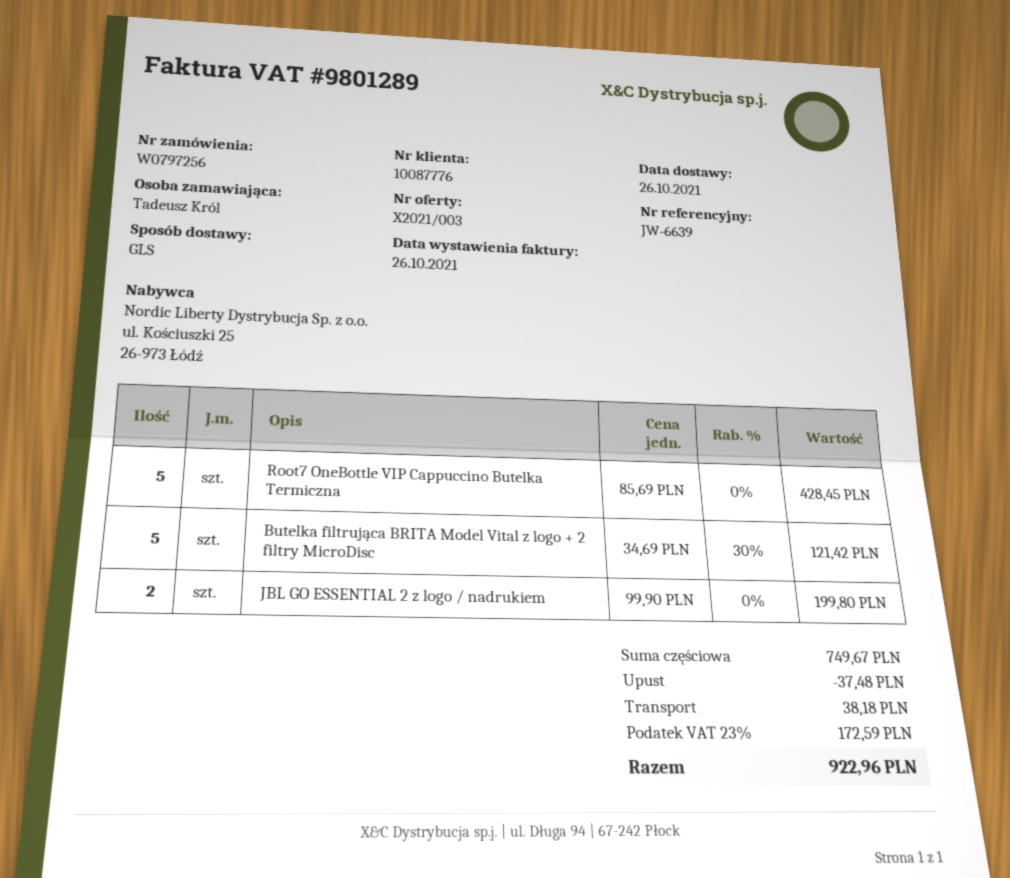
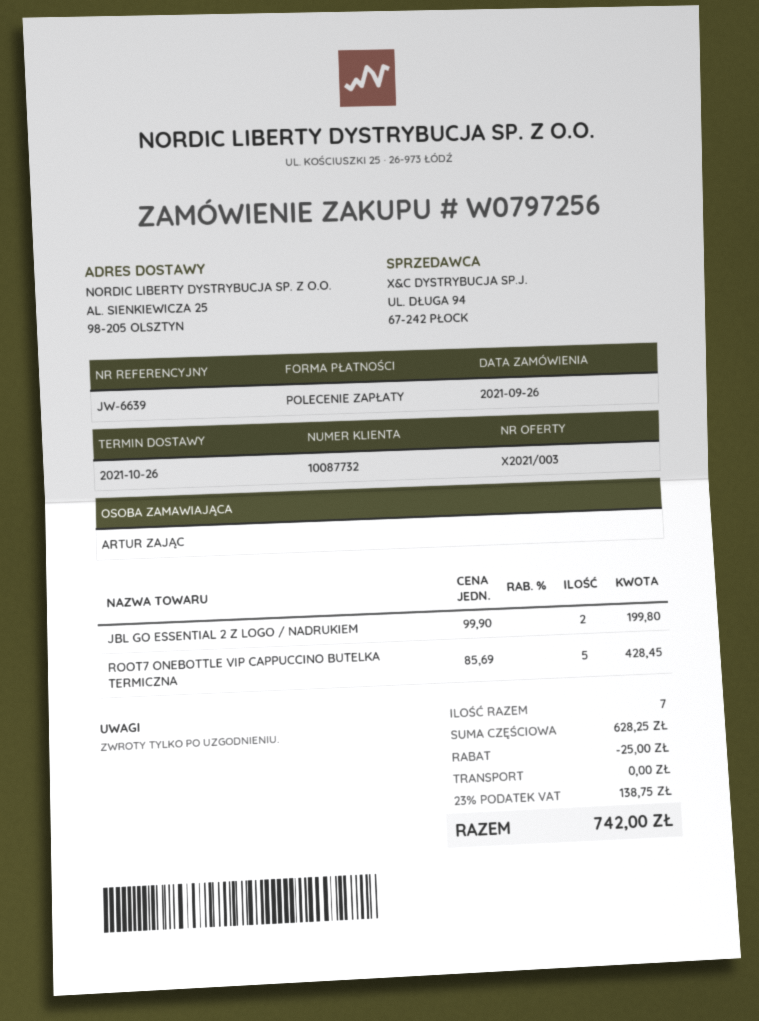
customer number: 10087776 -> 10087732
ordered by: Tadeusz Król -> ARTUR ZAJĄC
Butelka filtrująca BRITA Model Vital z logo + 2 filtry MicroDisc: 5 x 34.69 - 30% = 121.42 -> none
subtotal: 749.67 -> 628.25
discount: 37.48 -> 25.00
shipping: 38.18 -> 0.00
tax: 23% = 172.59 -> 23% = 138.75
total: 922.96 -> 742.00

